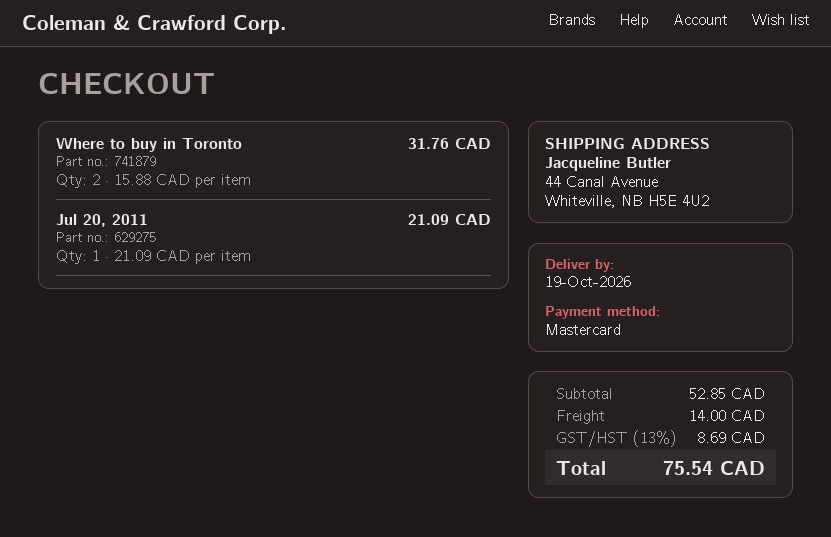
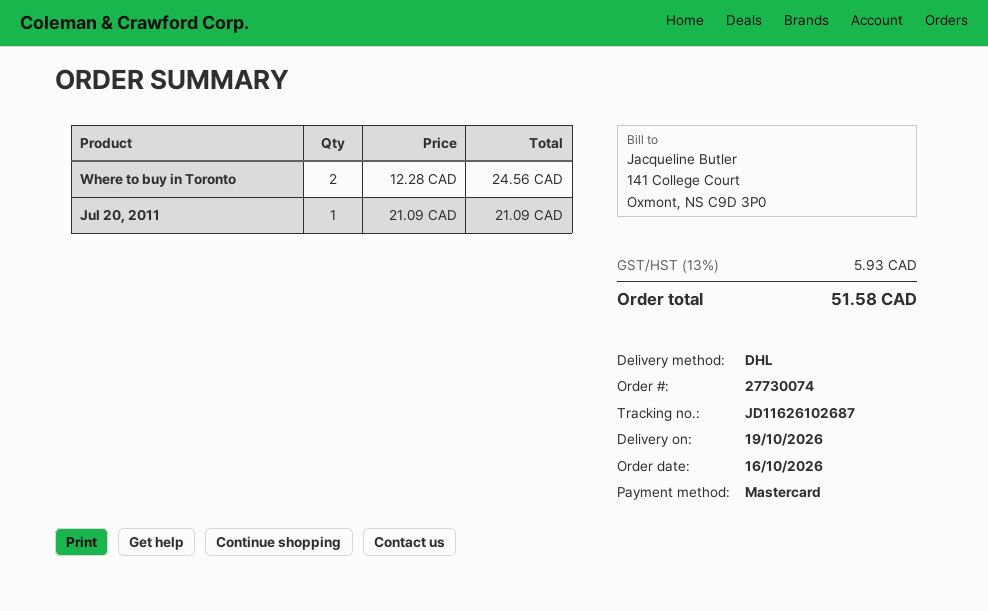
Where to buy in Toronto: 2 x 15.88 = 31.76 -> 2 x 12.28 = 24.56
shipping: 14.00 -> none
tax: 13% = 8.69 -> 13% = 5.93
total: 75.54 -> 51.58

